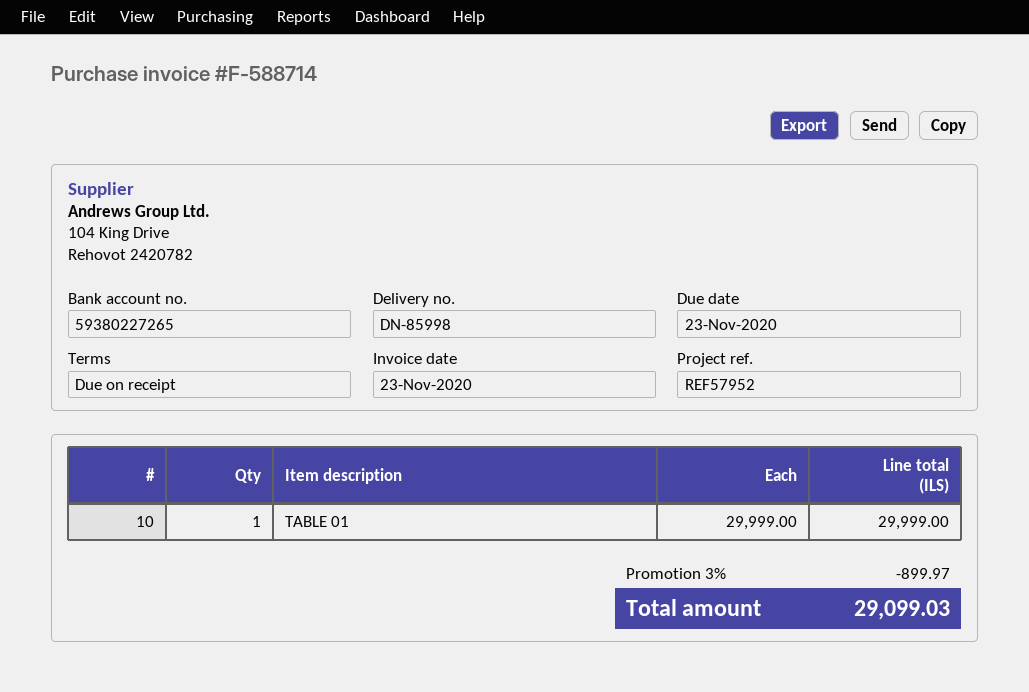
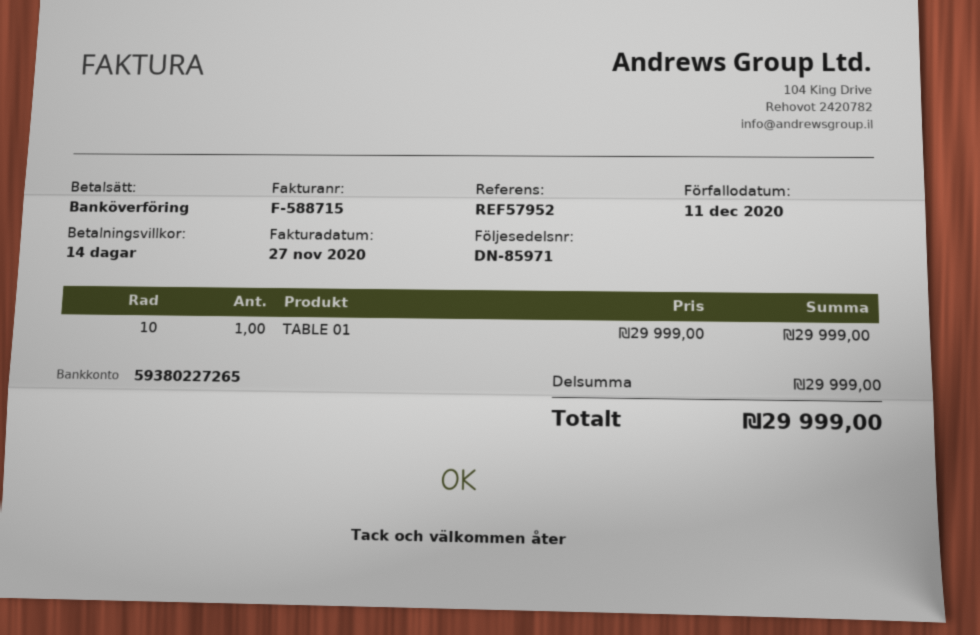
delivery note number: DN-85998 -> DN-85971
invoice number: F-588714 -> F-588715
invoice date: 2020-11-23 -> 2020-11-27
payment terms: on receipt -> 14 days
due date: 2020-11-23 -> 2020-12-11
discount: 3% = 899.97 -> none
total: 29099.03 -> 29999.00

